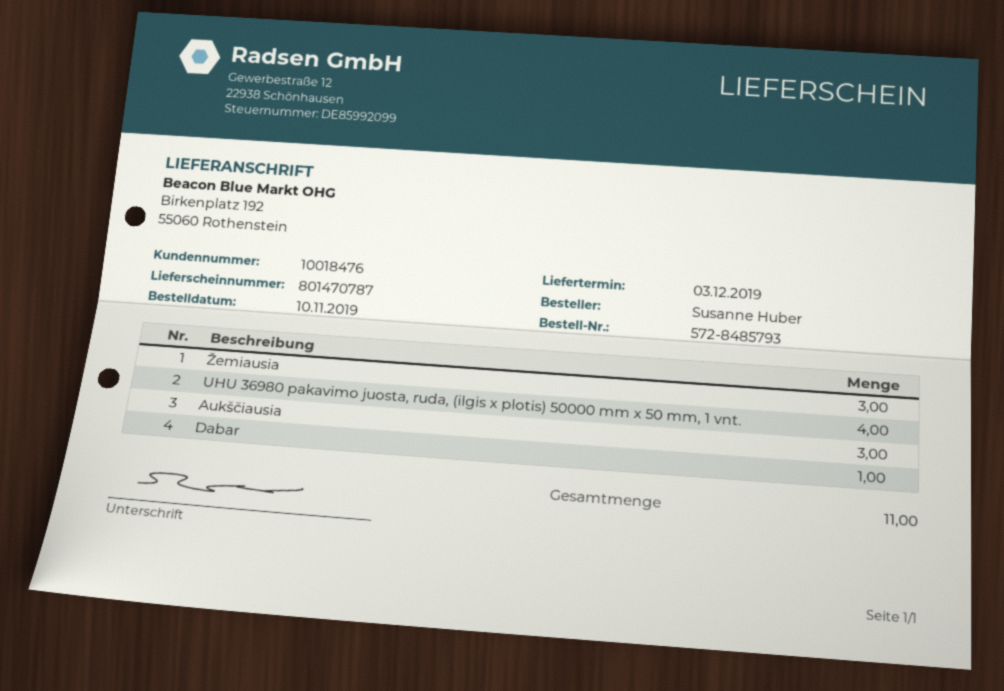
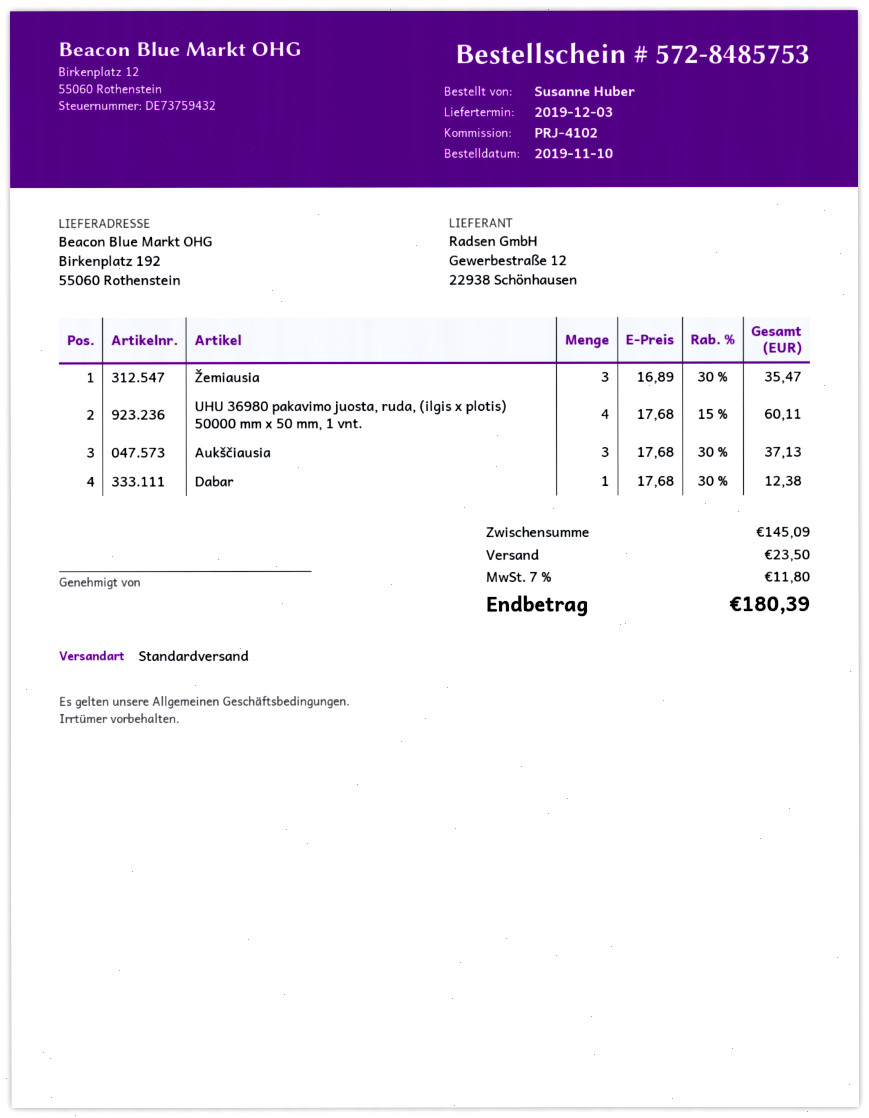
order number: 572-8485793 -> 572-8485753

